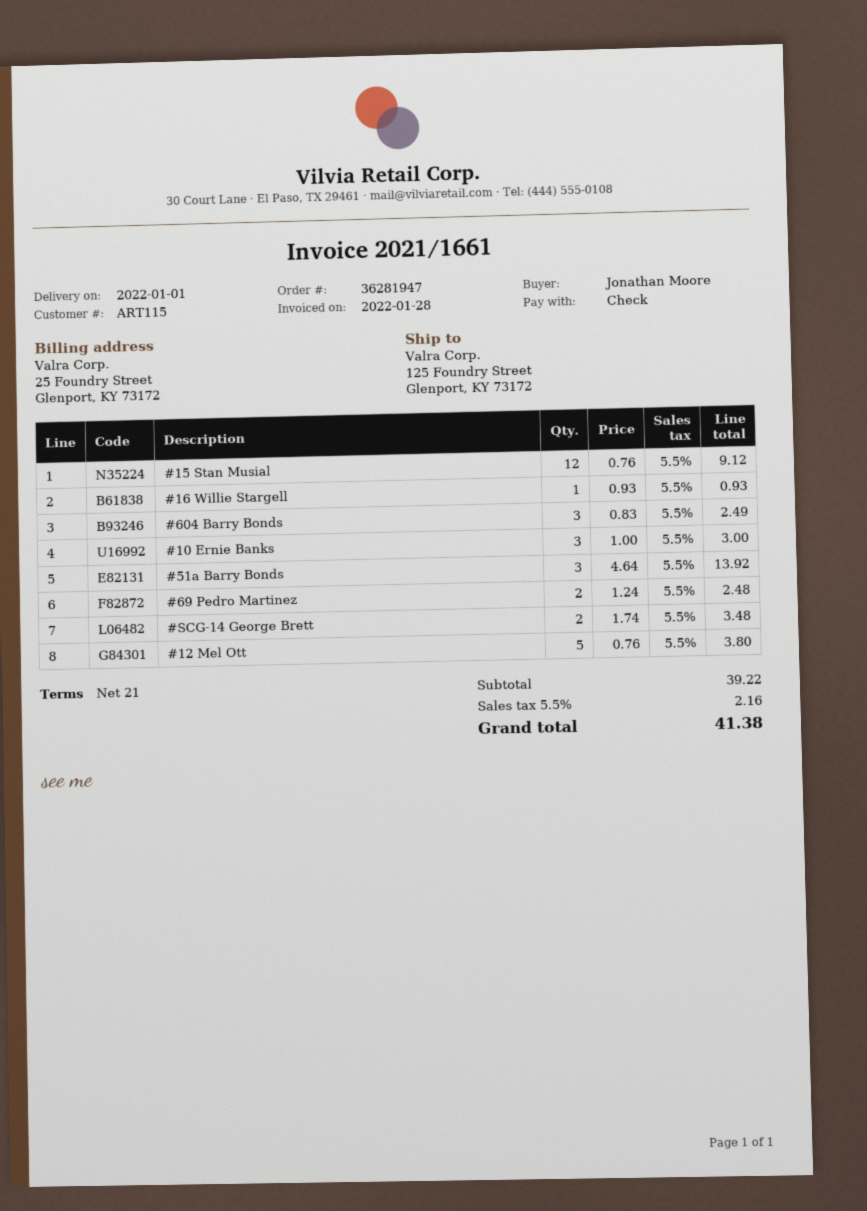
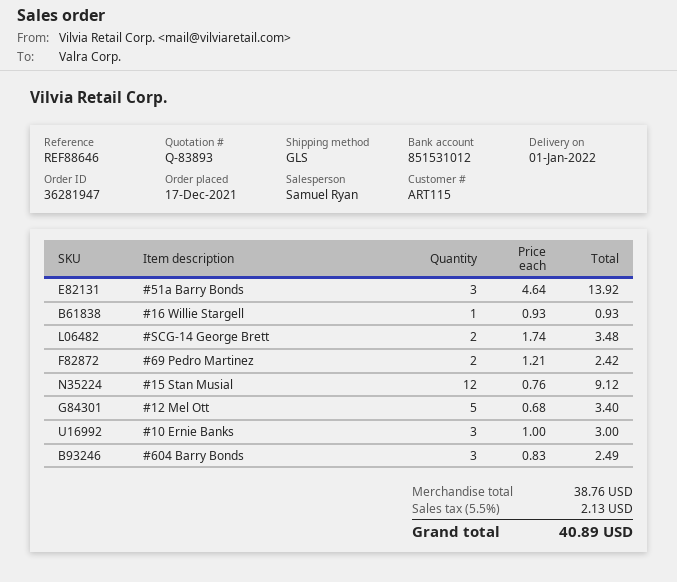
#69 Pedro Martinez: 2 x 1.24 = 2.48 -> 2 x 1.21 = 2.42
#12 Mel Ott: 5 x 0.76 = 3.80 -> 5 x 0.68 = 3.40
subtotal: 39.22 -> 38.76
tax: 5.5% = 2.16 -> 5.5% = 2.13
total: 41.38 -> 40.89

